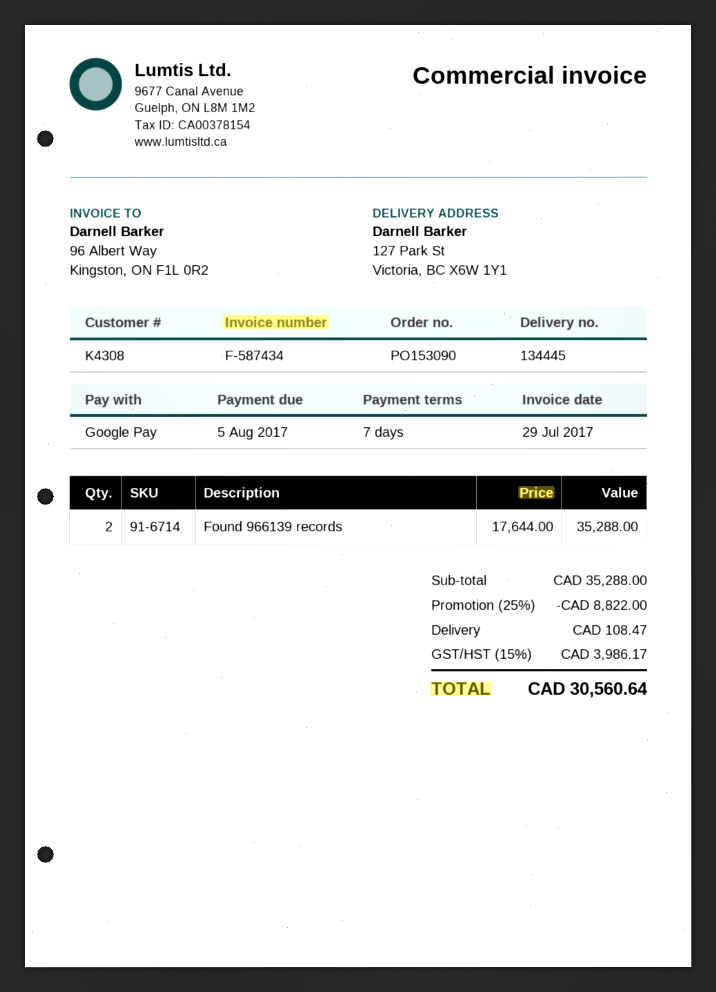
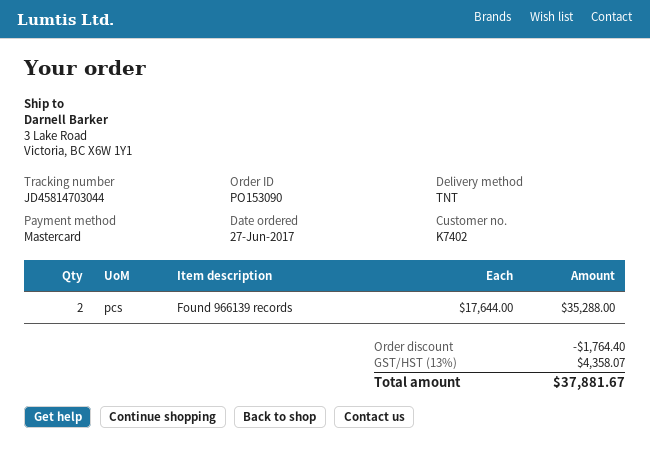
customer number: K4308 -> K7402
payment method: Google Pay -> Mastercard
ship to: 127 Park St, Victoria, BC X6W 1Y1 -> 3 Lake Road, Victoria, BC X6W 1Y1
discount: 8822.00 -> 1764.40
shipping: 108.47 -> none
tax: 15% = 3986.17 -> 13% = 4358.07
total: 30560.64 -> 37881.67

